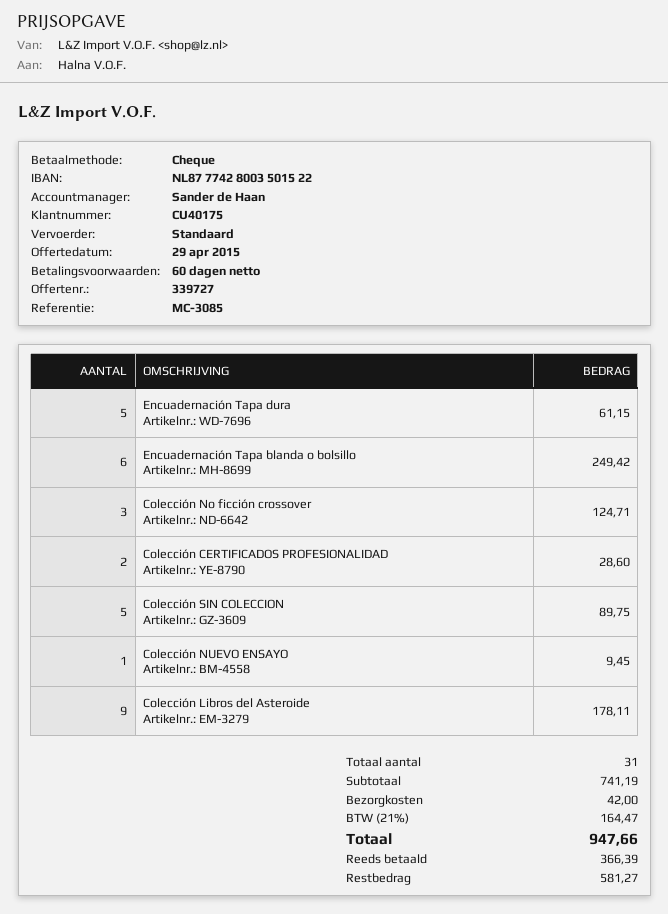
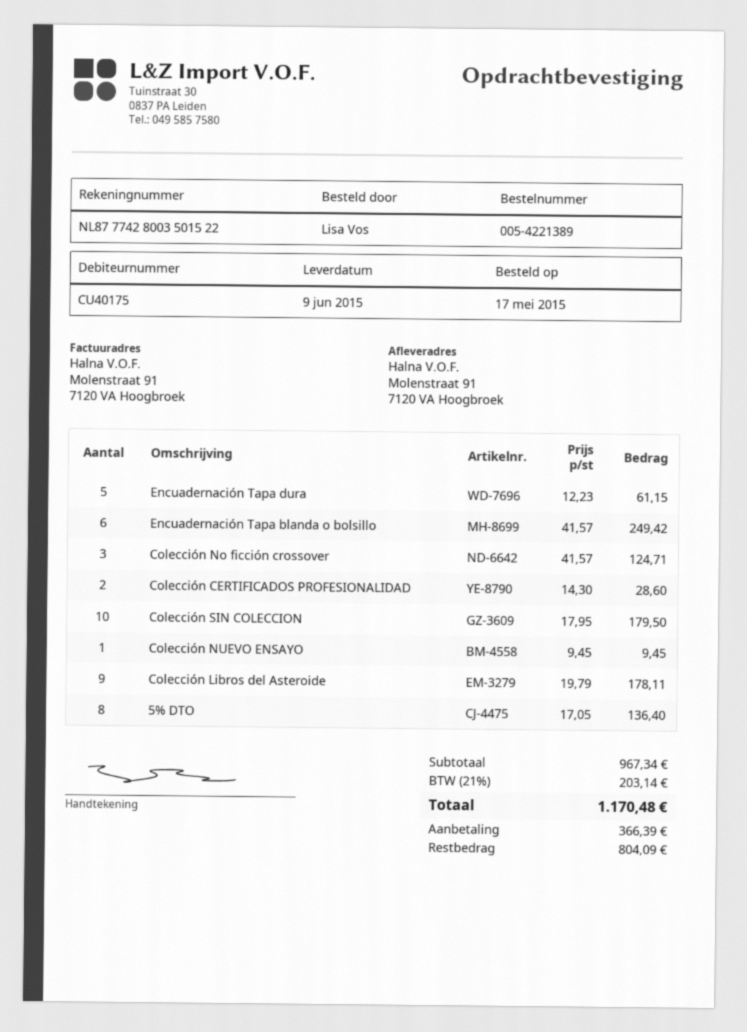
Colección SIN COLECCION: 5 for 89.75 -> 10 for 179.50
5% DTO: none -> 8 for 136.40
subtotal: 741.19 -> 967.34
shipping: 42.00 -> none
tax: 21% = 164.47 -> 21% = 203.14
total: 947.66 -> 1170.48
balance: 581.27 -> 804.09

